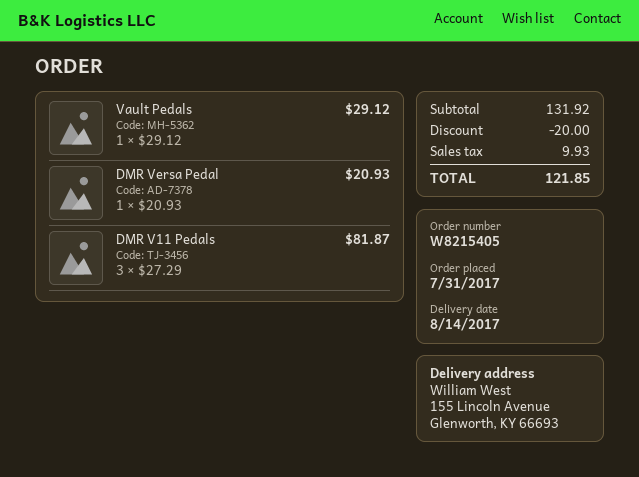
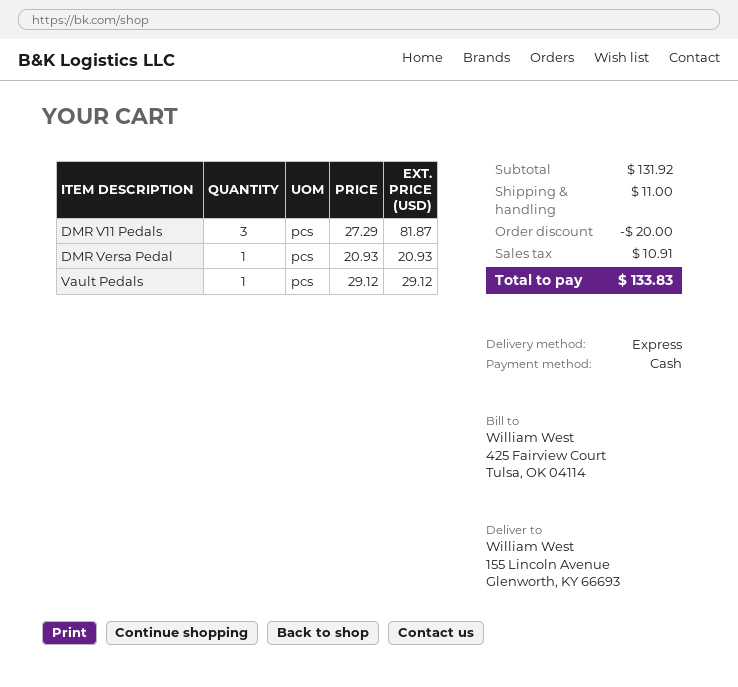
shipping: none -> 11.00
tax: 9.93 -> 10.91
total: 121.85 -> 133.83

